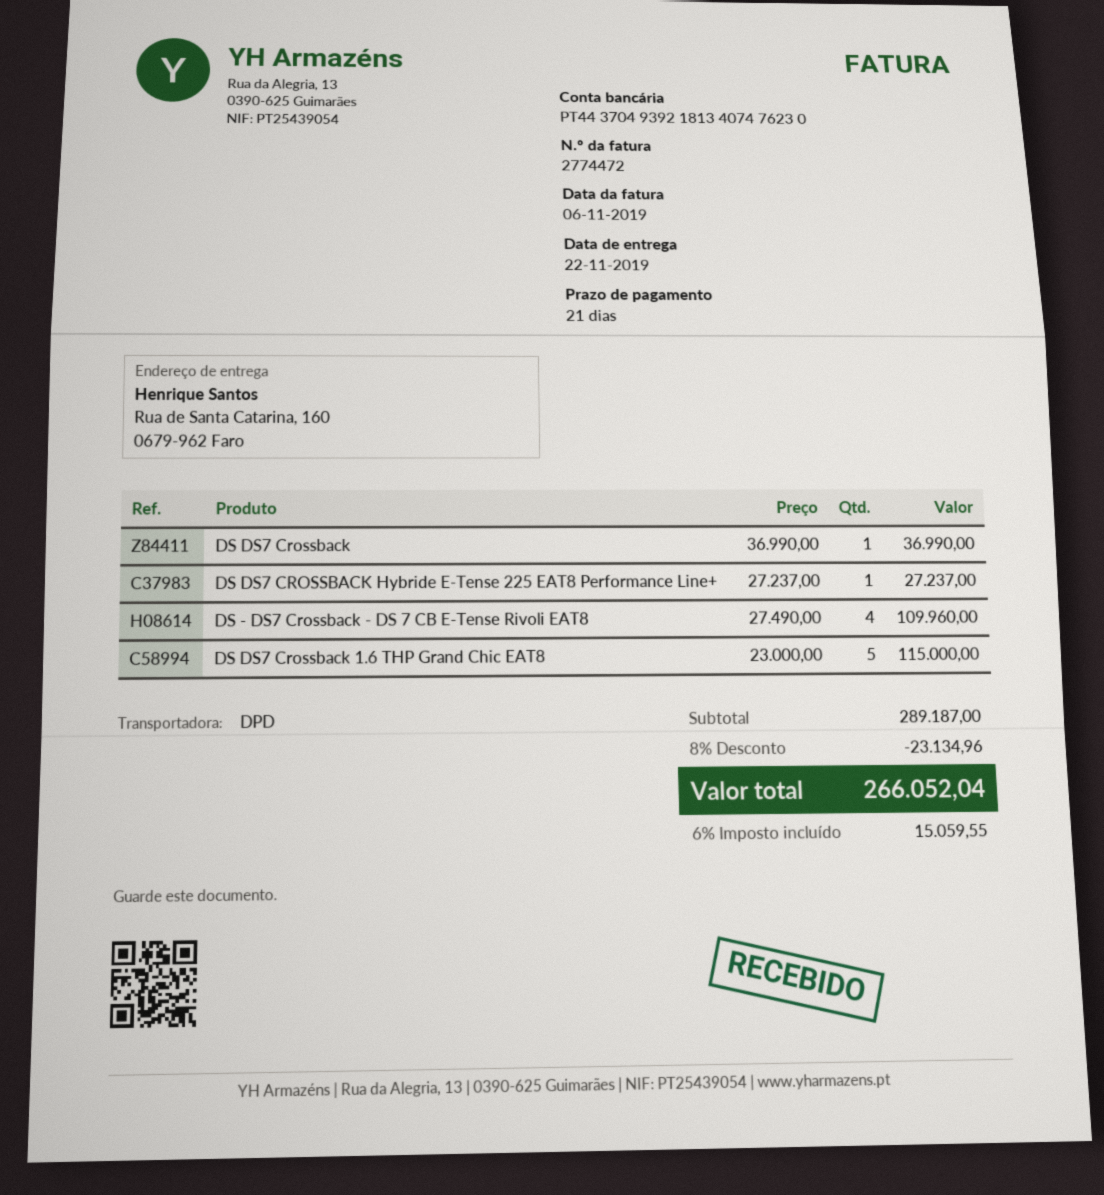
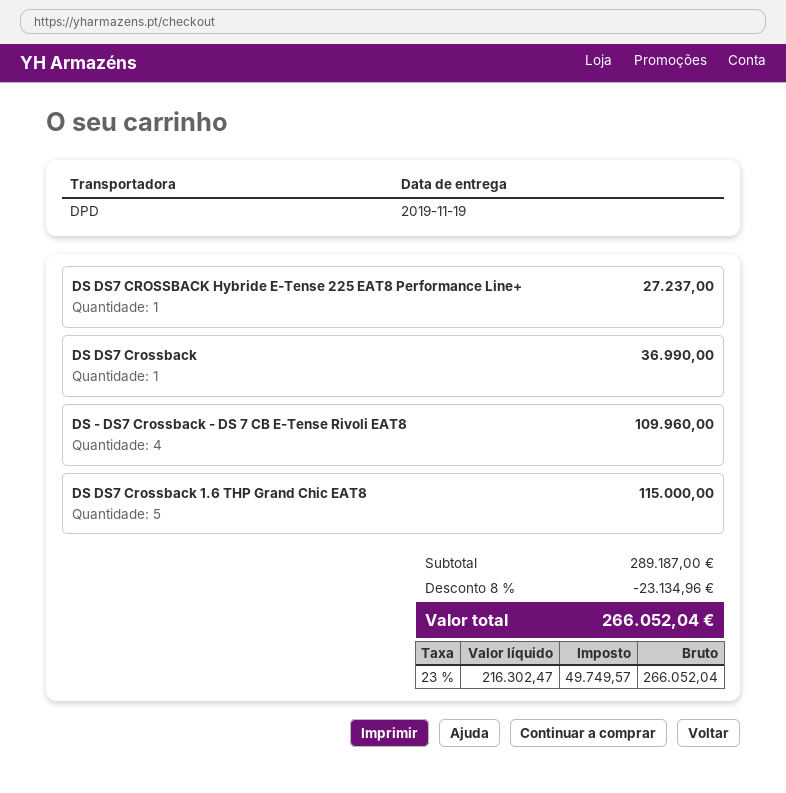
delivery date: 2019-11-22 -> 2019-11-19
tax: 6% = 15059.55 -> 23% = 49749.57

